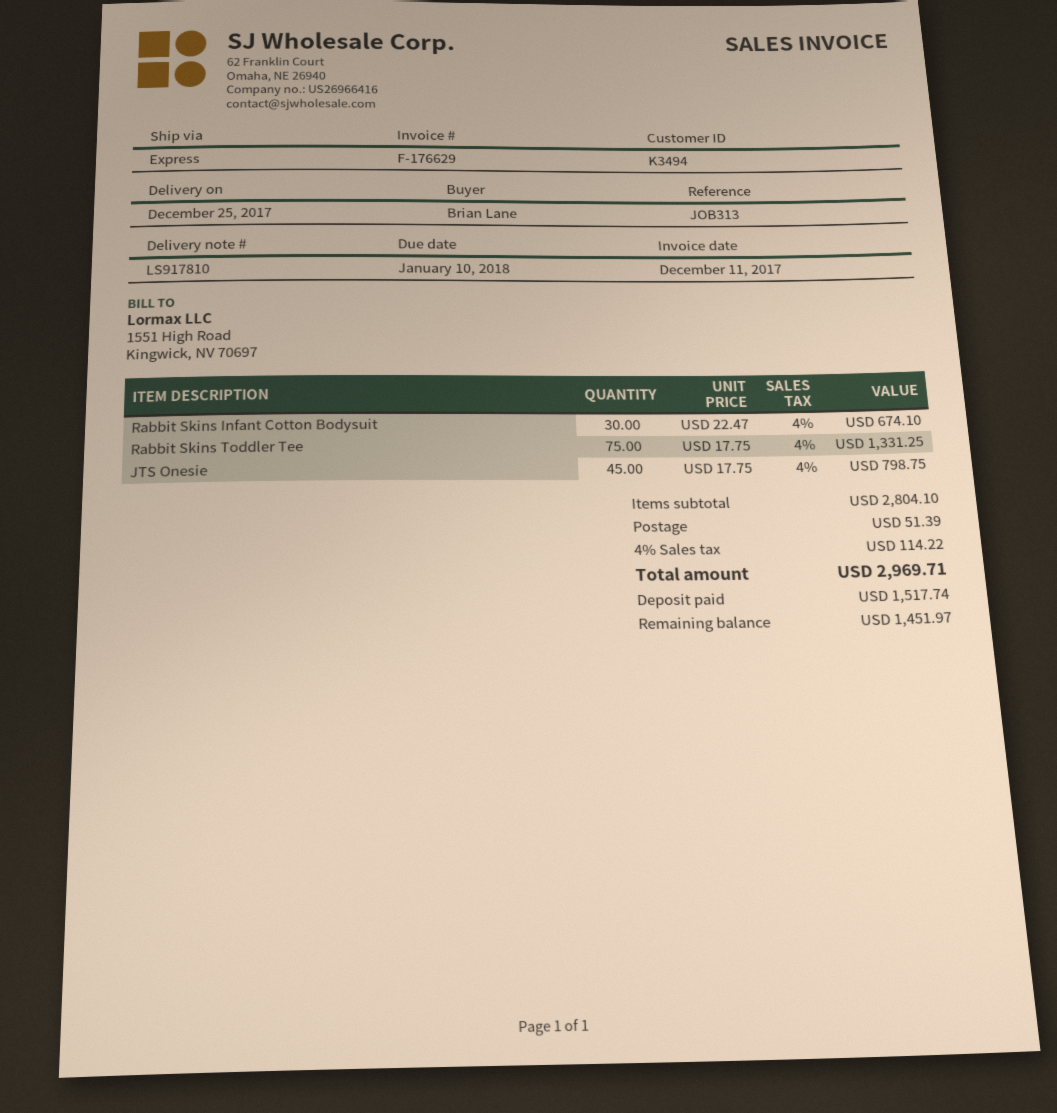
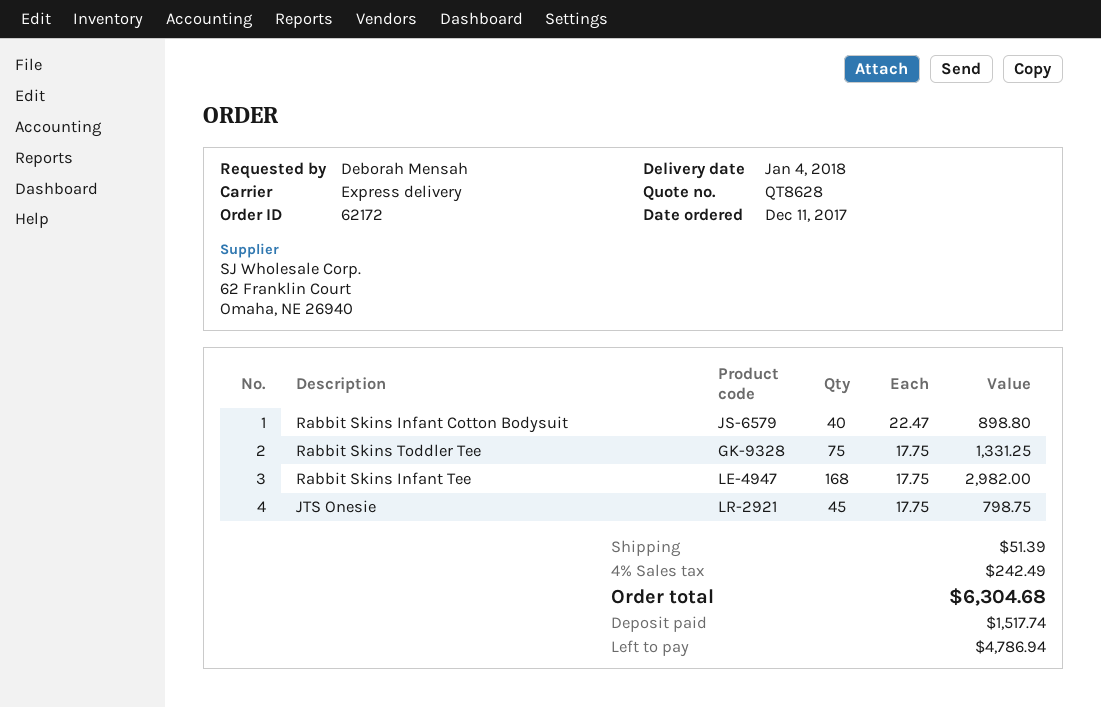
delivery date: 2017-12-25 -> 2018-01-04
ordered by: Brian Lane -> Deborah Mensah
Rabbit Skins Infant Cotton Bodysuit: 30 x 22.47 = 674.10 -> 40 x 22.47 = 898.80
Rabbit Skins Infant Tee: none -> 168 x 17.75 = 2982.00
tax: 4% = 114.22 -> 4% = 242.49
total: 2969.71 -> 6304.68
balance: 1451.97 -> 4786.94

